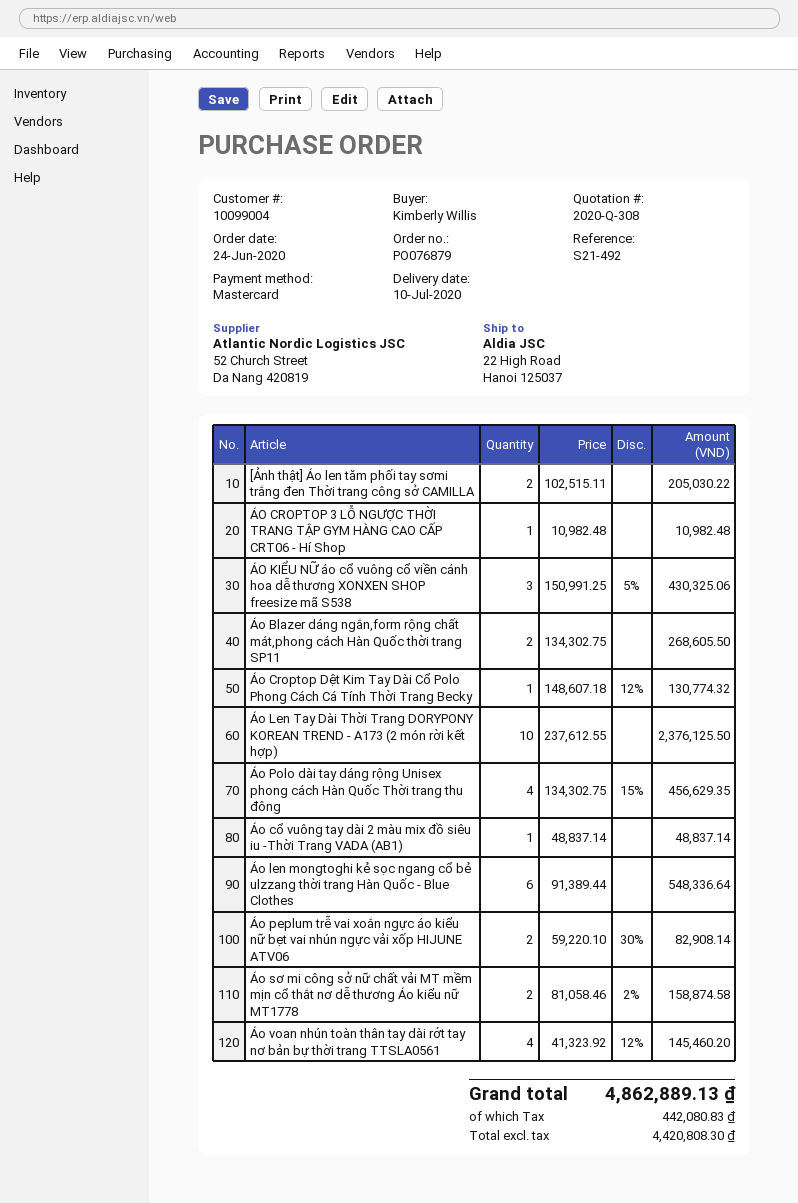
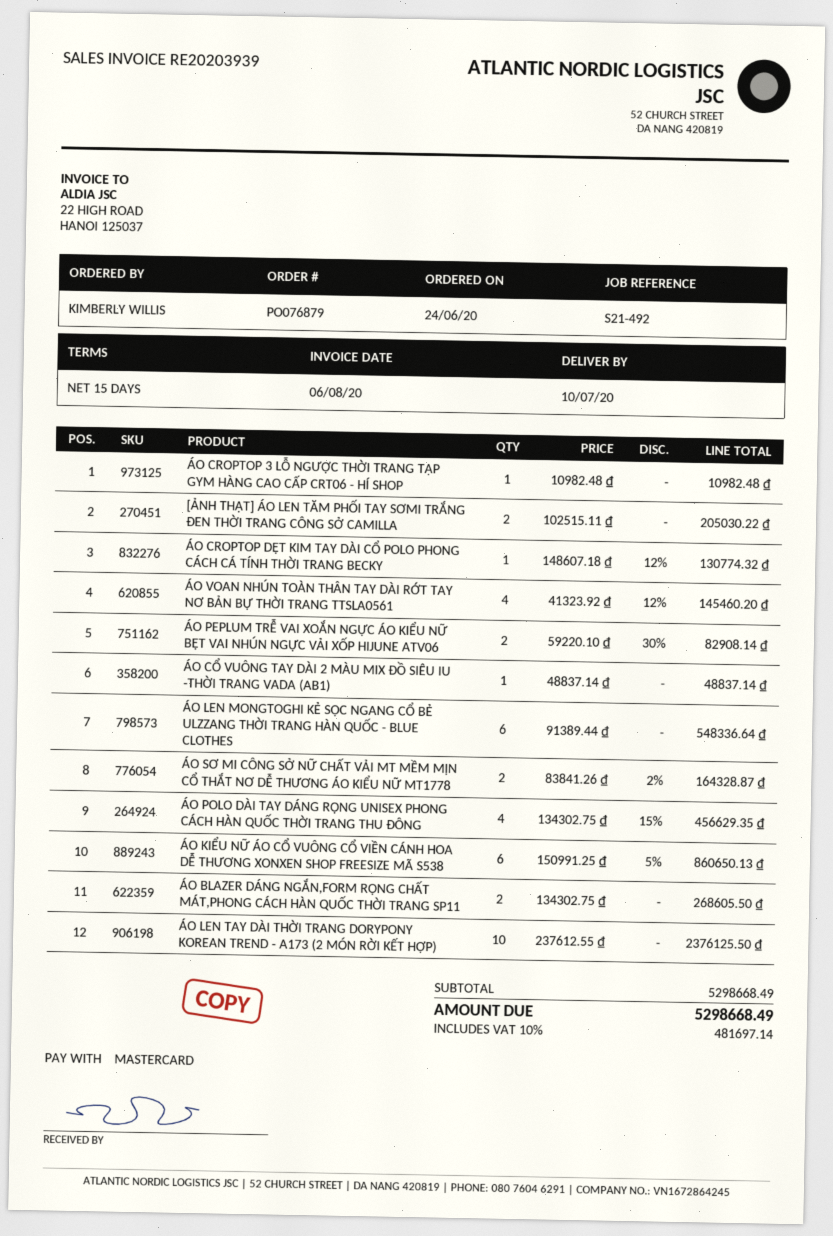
ÁO KIỂU NỮ áo cổ vuông cổ viền cánh hoa dễ thương XONXEN SHOP freesize mã S538: 3 x 150991.25 - 5% = 430325.06 -> 6 x 150991.25 - 5% = 860650.13
Áo sơ mi công sở nữ chất vải MT mềm mịn cổ thắt nơ dễ thương Áo kiểu nữ MT1778: 2 x 81058.46 - 2% = 158874.58 -> 2 x 83841.26 - 2% = 164328.87
tax: 442080.83 -> 481697.14
total: 4862889.13 -> 5298668.49

